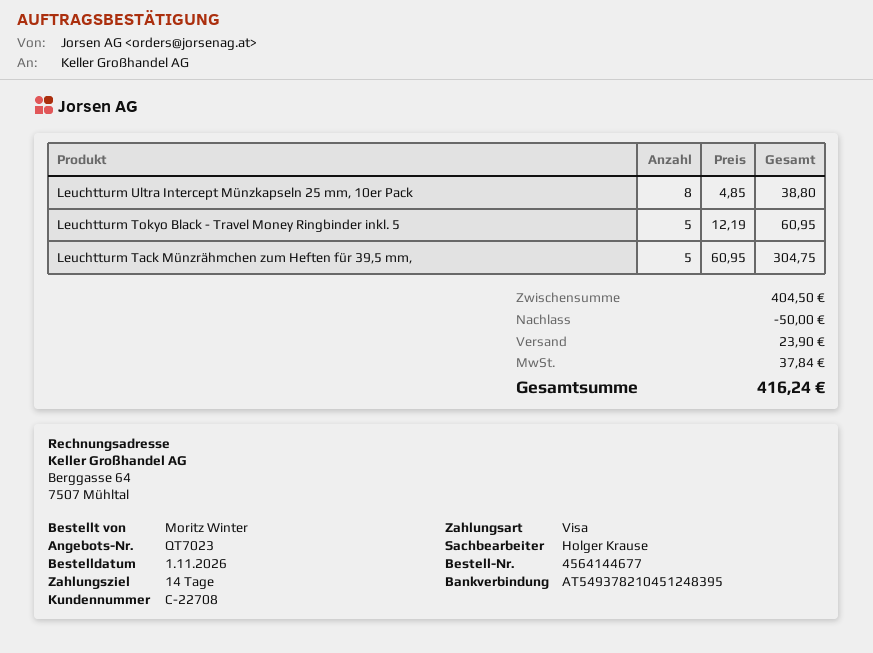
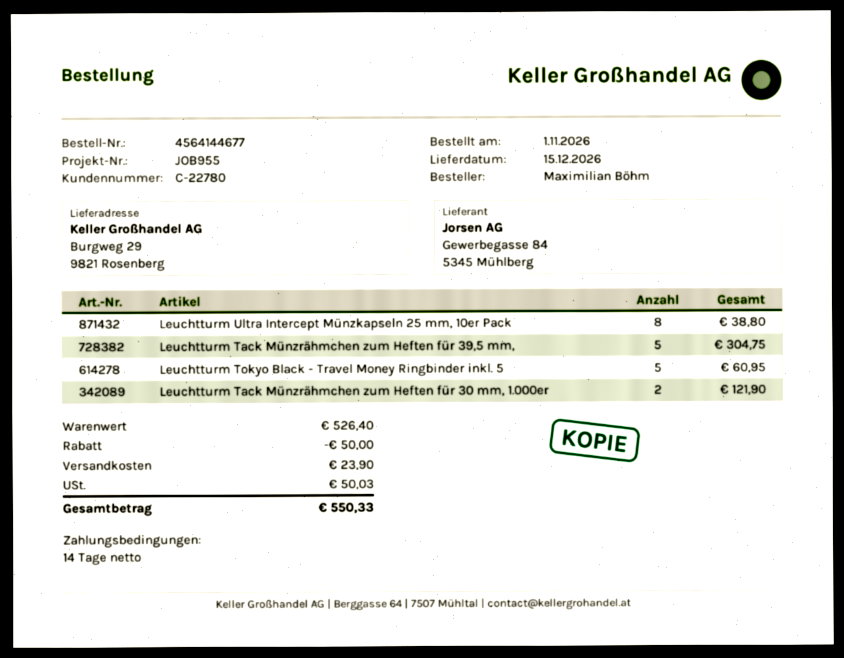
customer number: C-22708 -> C-22780
ordered by: Moritz Winter -> Maximilian Böhm
Leuchtturm Tack Münzrähmchen zum Heften für 30 mm, 1.000er: none -> 2 for 121.90
subtotal: 404.50 -> 526.40
tax: 37.84 -> 50.03
total: 416.24 -> 550.33

